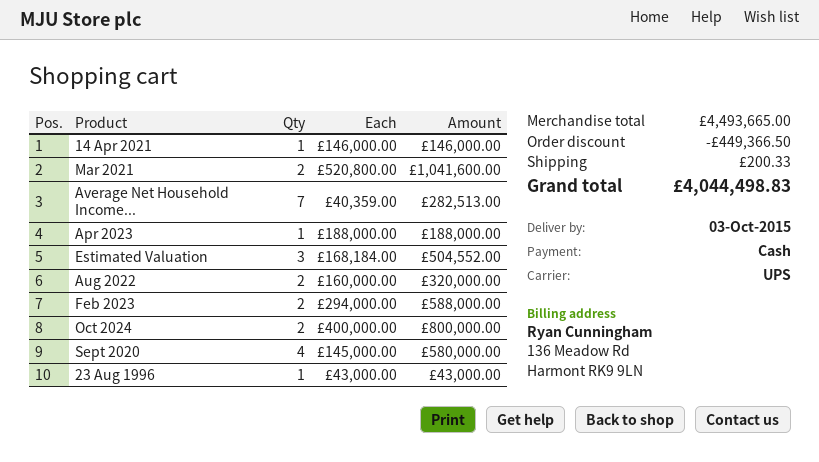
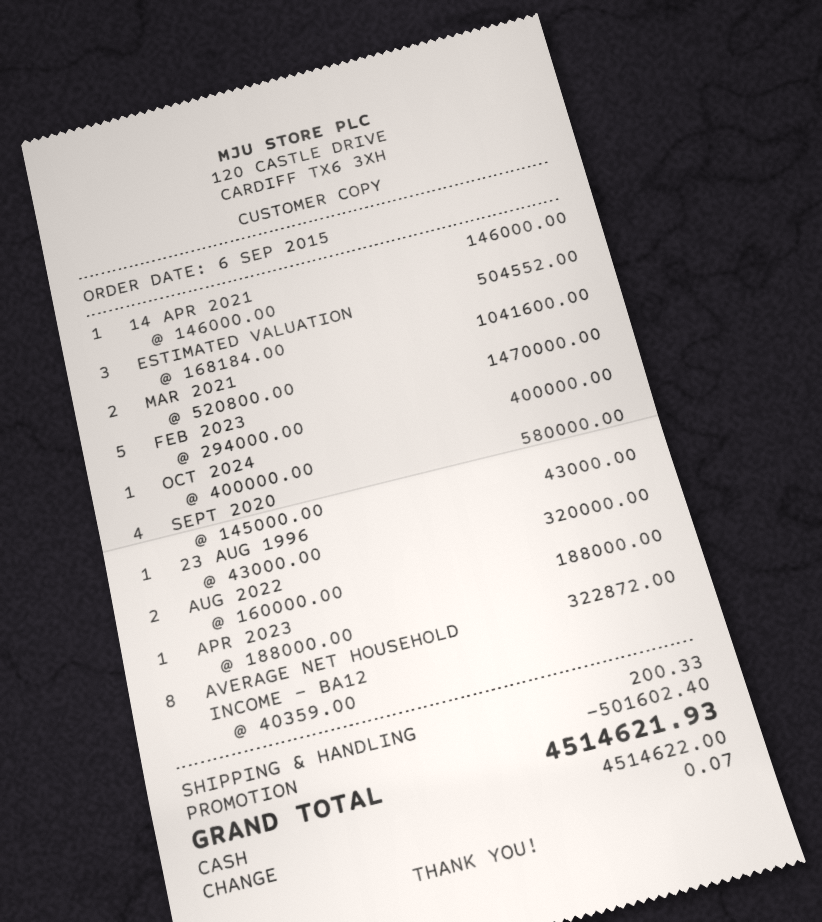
Average Net Household Income...: 7 x 40359.00 = 282513.00 -> 8 x 40359.00 = 322872.00
Feb 2023: 2 x 294000.00 = 588000.00 -> 5 x 294000.00 = 1470000.00
Oct 2024: 2 x 400000.00 = 800000.00 -> 1 x 400000.00 = 400000.00
discount: 449366.50 -> 501602.40
total: 4044498.83 -> 4514621.93

